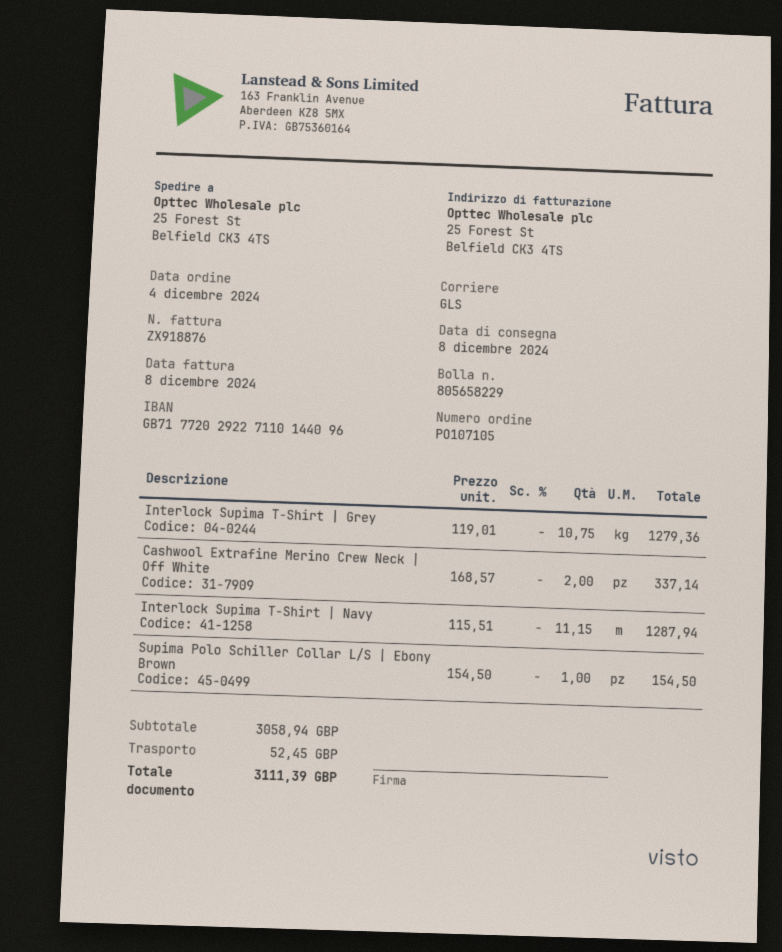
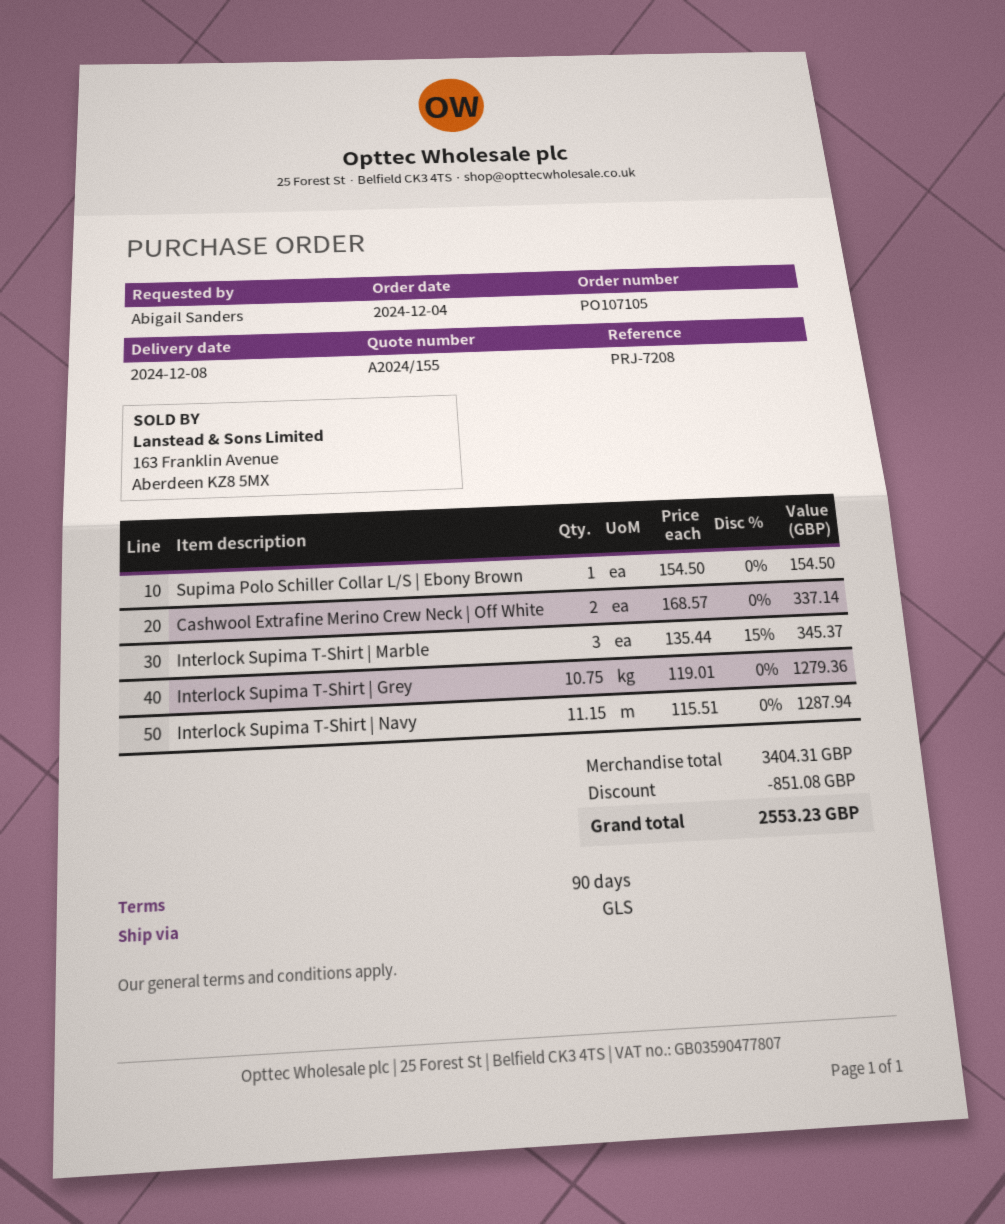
Interlock Supima T-Shirt | Marble: none -> 3 x 135.44 - 15% = 345.37
subtotal: 3058.94 -> 3404.31
discount: none -> 851.08
shipping: 52.45 -> none
total: 3111.39 -> 2553.23

